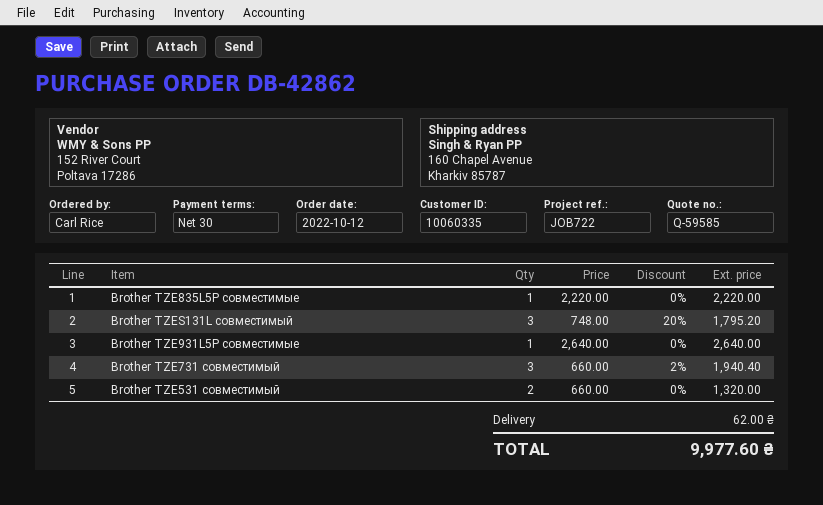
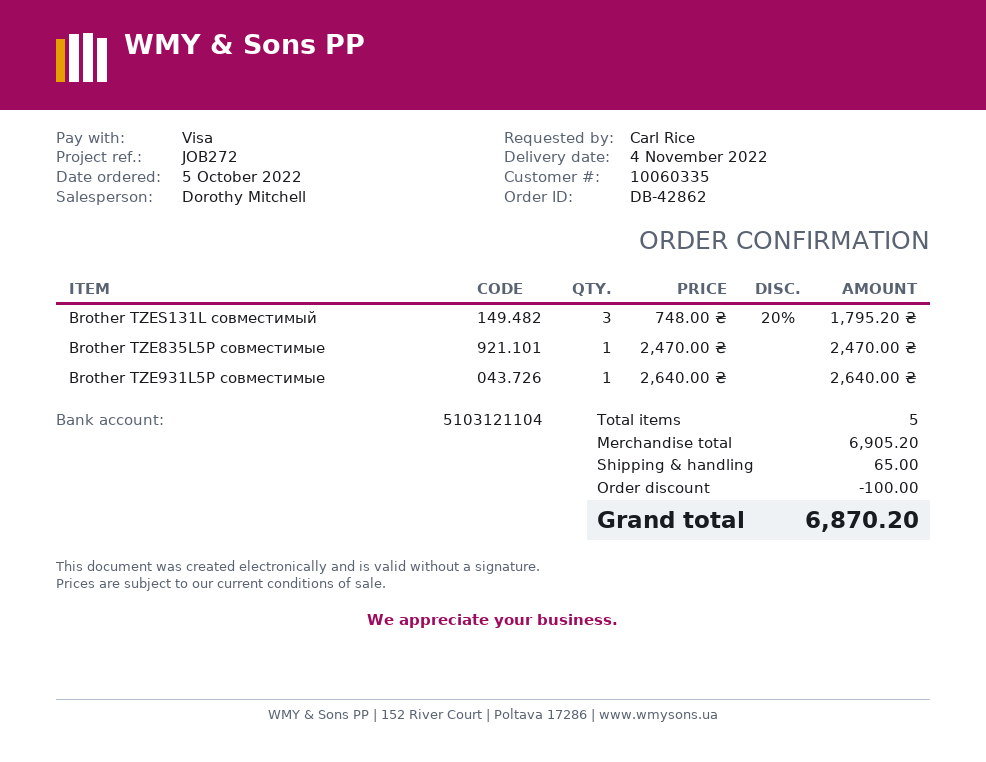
order date: 2022-10-12 -> 2022-10-05
reference: JOB722 -> JOB272
Brother TZE835L5P совместимые: 1 x 2220.00 = 2220.00 -> 1 x 2470.00 = 2470.00
Brother TZE731 совместимый: 3 x 660.00 - 2% = 1940.40 -> none
Brother TZE531 совместимый: 2 x 660.00 = 1320.00 -> none
discount: none -> 100.00
shipping: 62.00 -> 65.00
total: 9977.60 -> 6870.20

